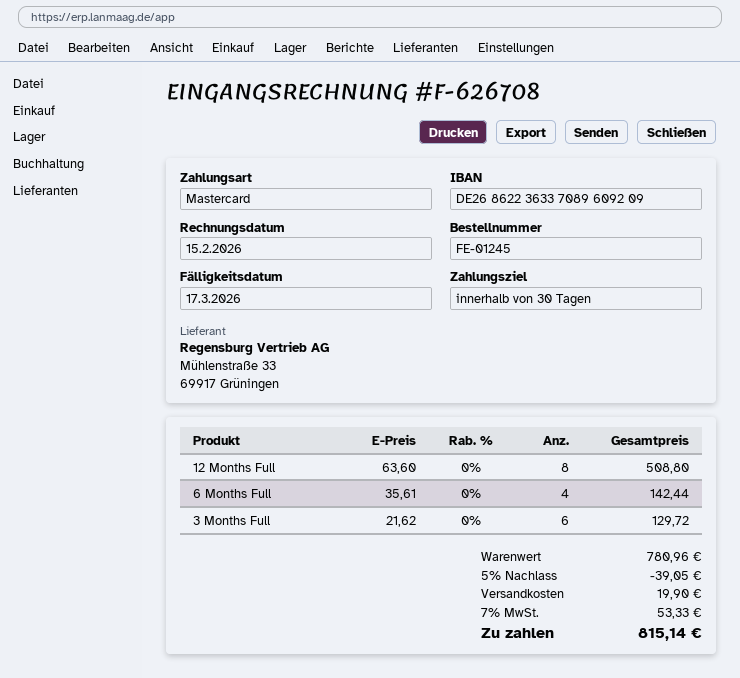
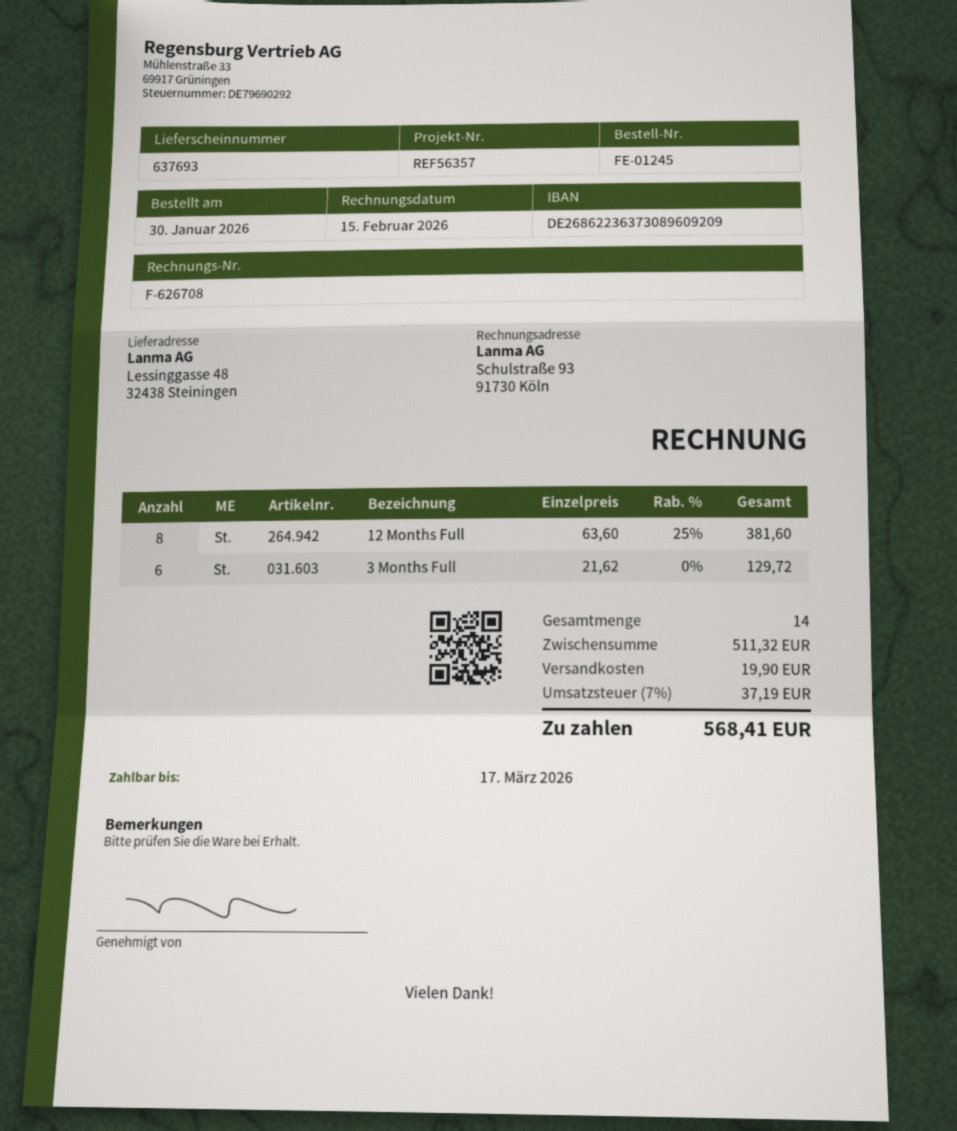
bank account: DE26862236337089609209 -> DE26862236373089609209
12 Months Full: 8 x 63.60 = 508.80 -> 8 x 63.60 - 25% = 381.60
6 Months Full: 4 x 35.61 = 142.44 -> none
subtotal: 780.96 -> 511.32
discount: 5% = 39.05 -> none
tax: 7% = 53.33 -> 7% = 37.19
total: 815.14 -> 568.41

